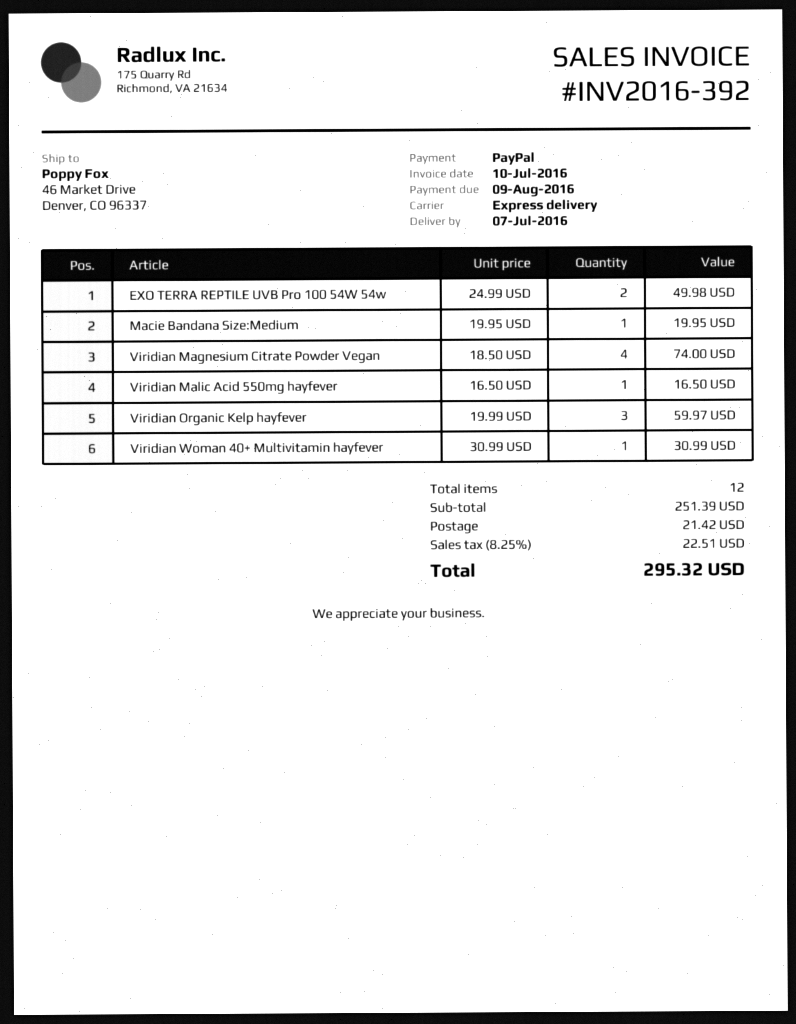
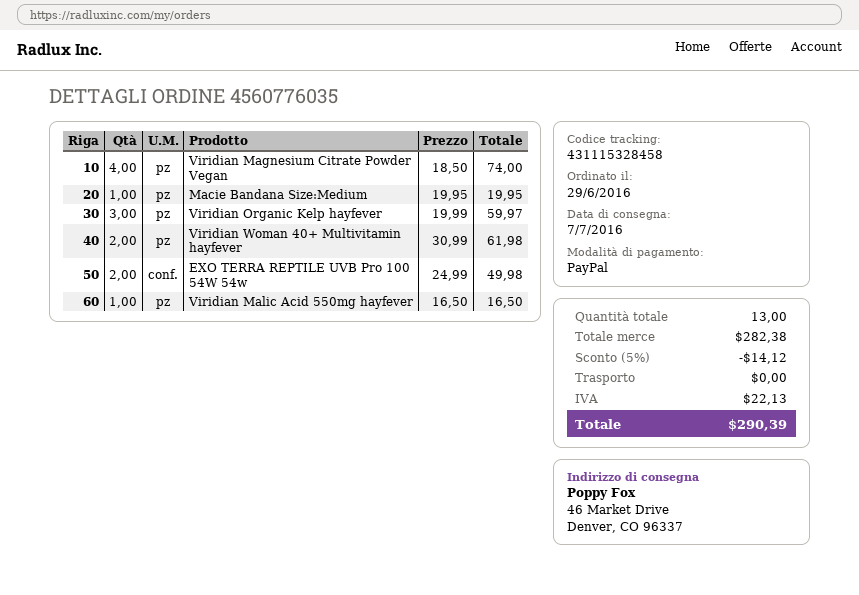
Viridian Woman 40+ Multivitamin hayfever: 1 x 30.99 = 30.99 -> 2 x 30.99 = 61.98
total quantity: 12 -> 13
subtotal: 251.39 -> 282.38
discount: none -> 5% = 14.12
shipping: 21.42 -> 0.00
tax: 22.51 -> 22.13
total: 295.32 -> 290.39

